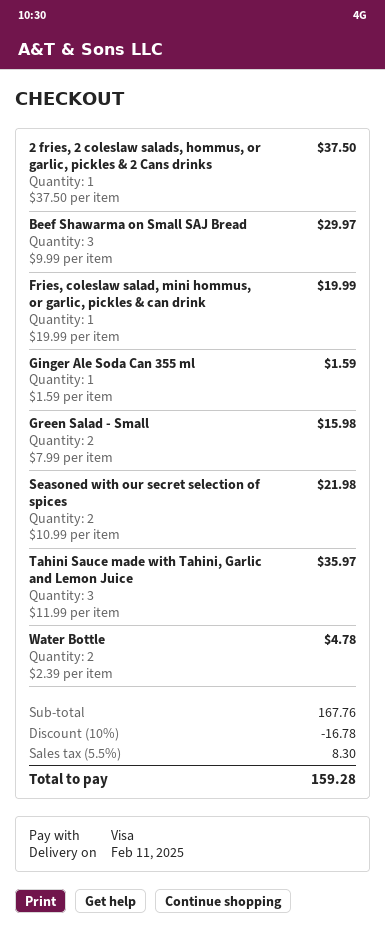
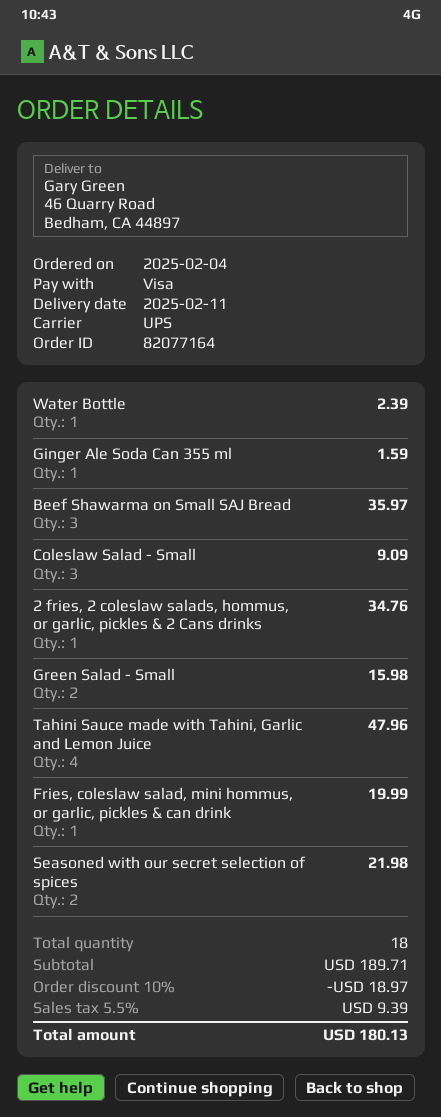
2 fries, 2 coleslaw salads, hommus, or garlic, pickles & 2 Cans drinks: 1 for 37.50 -> 1 for 34.76
Beef Shawarma on Small SAJ Bread: 3 for 29.97 -> 3 for 35.97
Tahini Sauce made with Tahini, Garlic and Lemon Juice: 3 for 35.97 -> 4 for 47.96
Water Bottle: 2 for 4.78 -> 1 for 2.39
Coleslaw Salad - Small: none -> 3 for 9.09
subtotal: 167.76 -> 189.71
discount: 10% = 16.78 -> 10% = 18.97
tax: 5.5% = 8.30 -> 5.5% = 9.39
total: 159.28 -> 180.13

